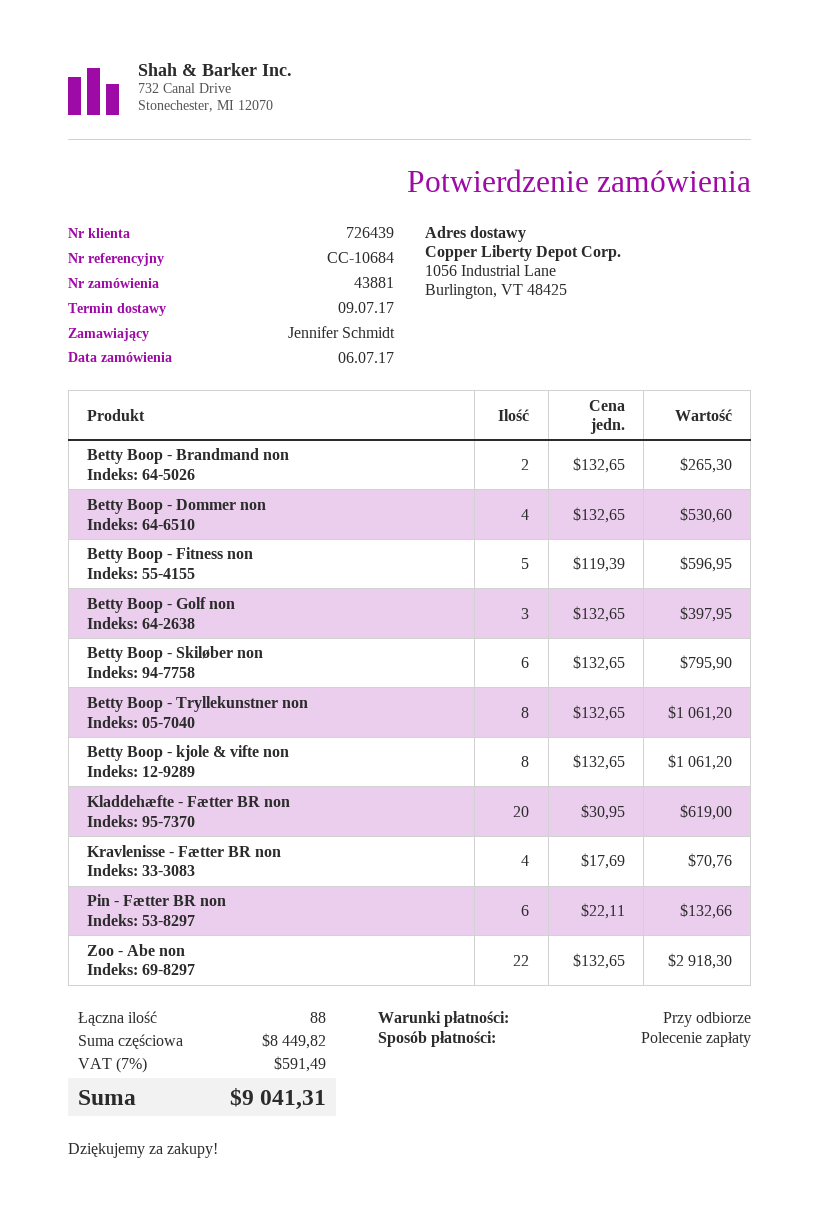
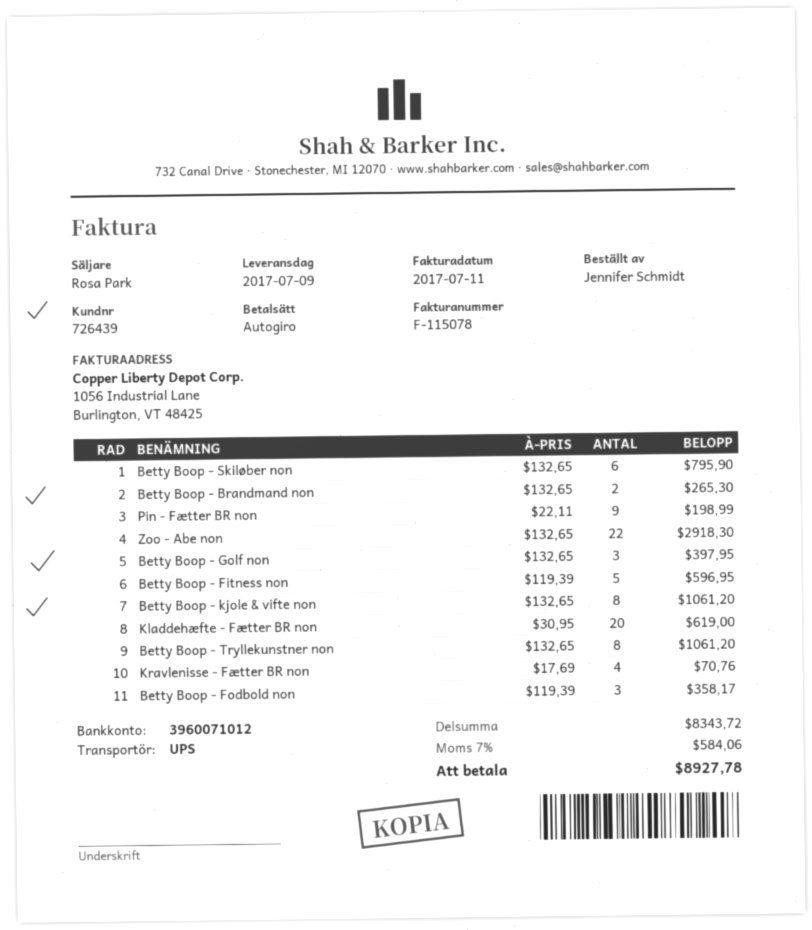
Betty Boop - Dommer non: 4 x 132.65 = 530.60 -> none
Pin - Fætter BR non: 6 x 22.11 = 132.66 -> 9 x 22.11 = 198.99
Betty Boop - Fodbold non: none -> 3 x 119.39 = 358.17
subtotal: 8449.82 -> 8343.72
tax: 7% = 591.49 -> 7% = 584.06
total: 9041.31 -> 8927.78

